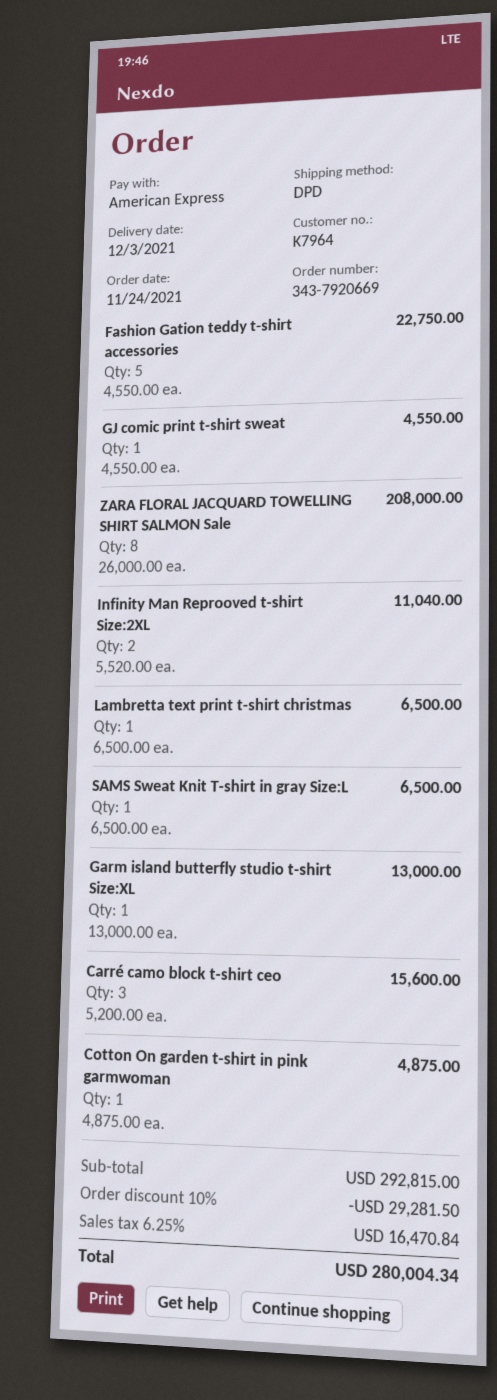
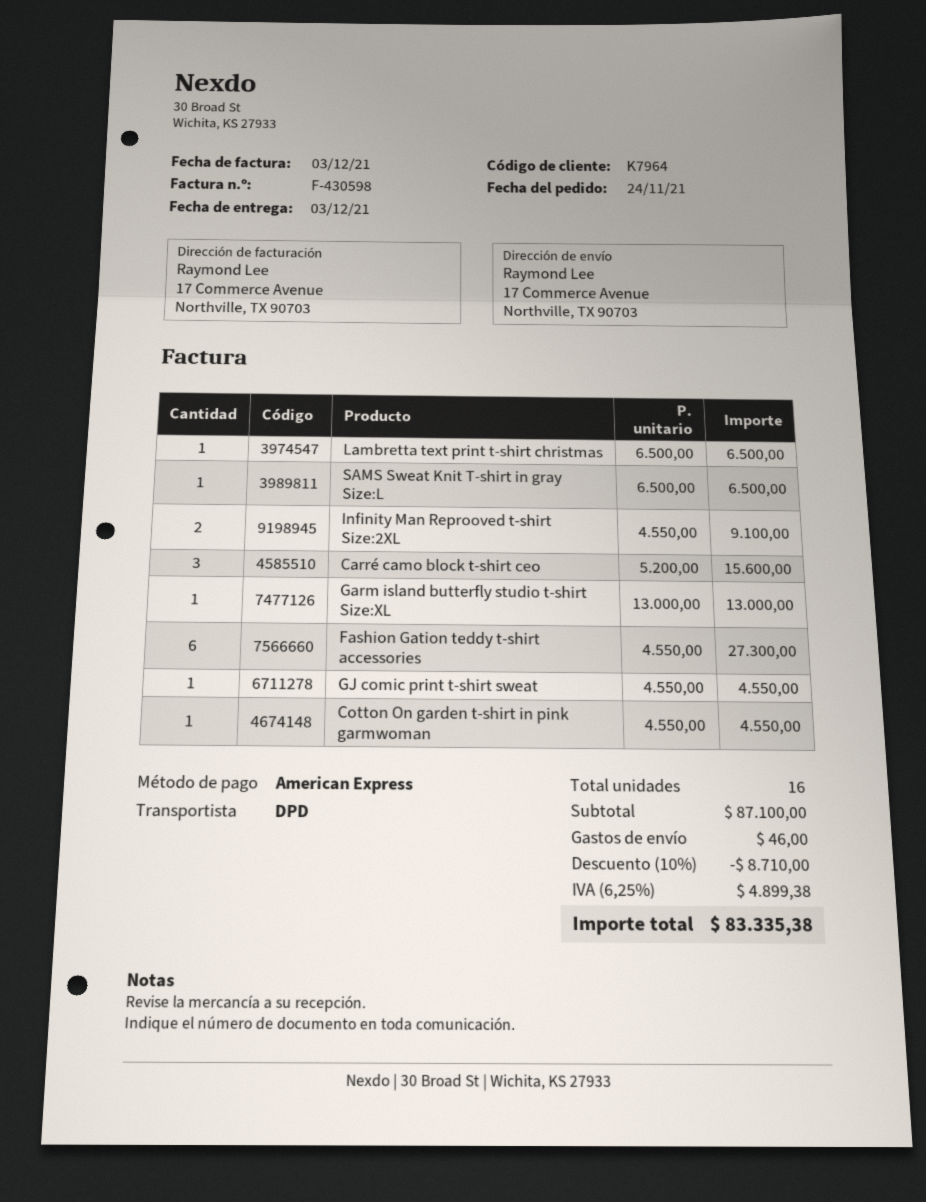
Fashion Gation teddy t-shirt accessories: 5 x 4550.00 = 22750.00 -> 6 x 4550.00 = 27300.00
ZARA FLORAL JACQUARD TOWELLING SHIRT SALMON Sale: 8 x 26000.00 = 208000.00 -> none
Infinity Man Reprooved t-shirt Size:2XL: 2 x 5520.00 = 11040.00 -> 2 x 4550.00 = 9100.00
Cotton On garden t-shirt in pink garmwoman: 1 x 4875.00 = 4875.00 -> 1 x 4550.00 = 4550.00
subtotal: 292815.00 -> 87100.00
discount: 10% = 29281.50 -> 10% = 8710.00
shipping: none -> 46.00
tax: 6.25% = 16470.84 -> 6.25% = 4899.38
total: 280004.34 -> 83335.38

